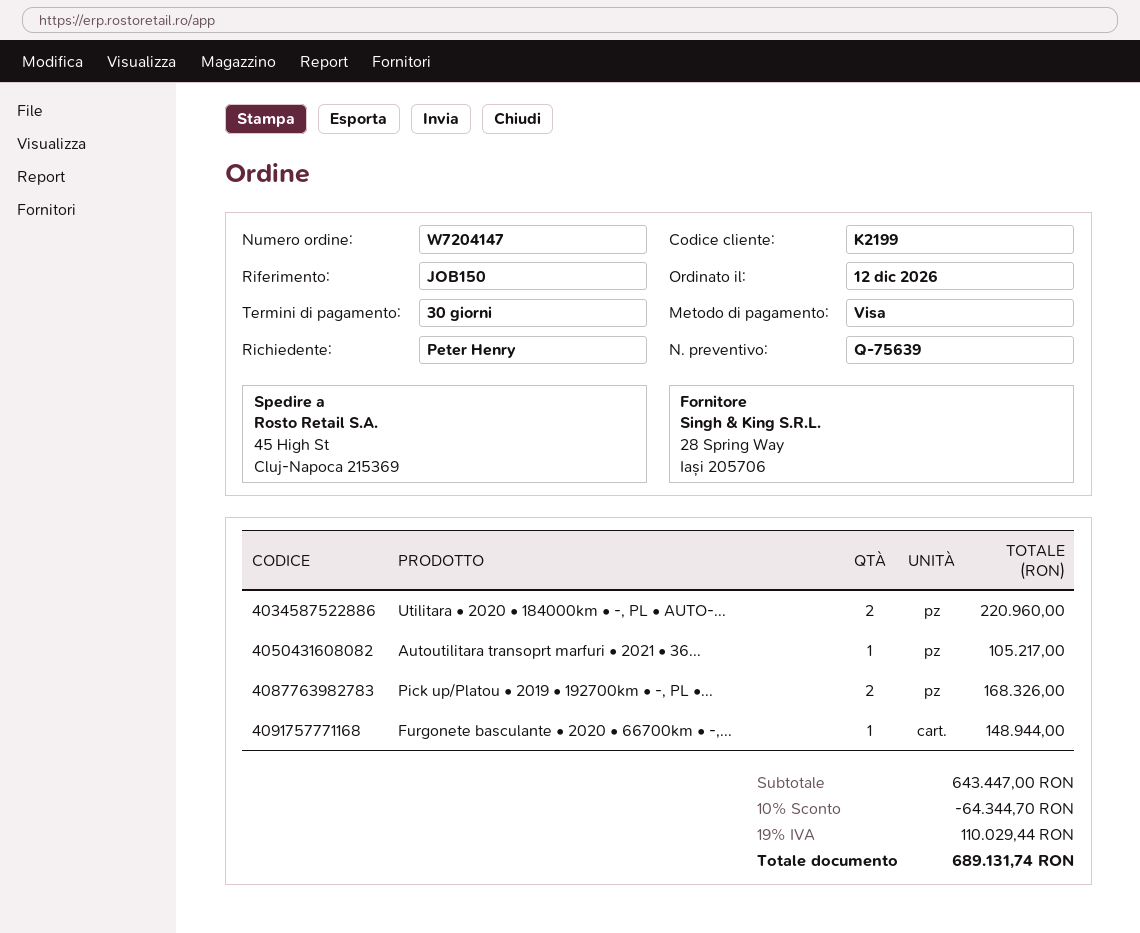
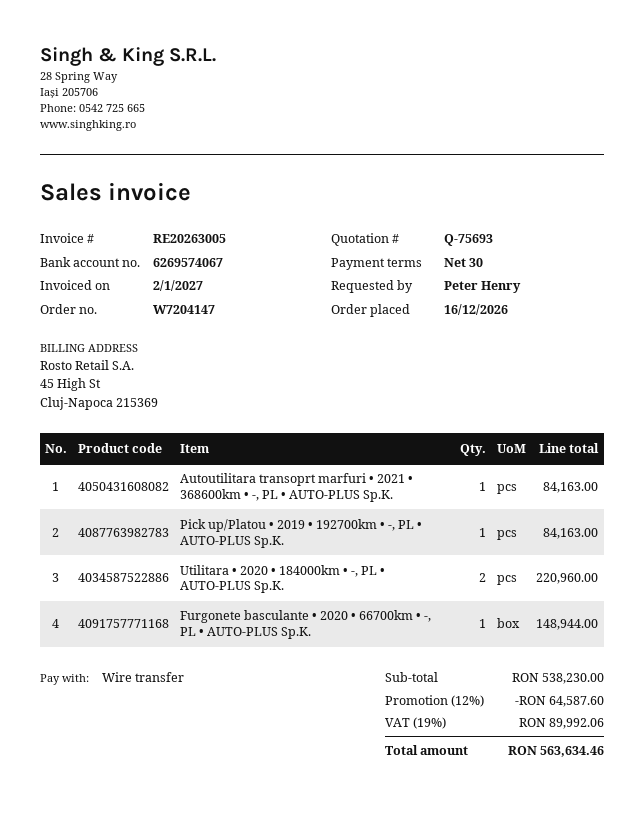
quote number: Q-75639 -> Q-75693
order date: 2026-12-12 -> 2026-12-16
payment method: Visa -> bank transfer
Autoutilitara transoprt marfuri • 2021 • 36...: 1 for 105217.00 -> 1 for 84163.00
Pick up/Platou • 2019 • 192700km • -, PL •...: 2 for 168326.00 -> 1 for 84163.00
subtotal: 643447.00 -> 538230.00
discount: 10% = 64344.70 -> 12% = 64587.60
tax: 19% = 110029.44 -> 19% = 89992.06
total: 689131.74 -> 563634.46

